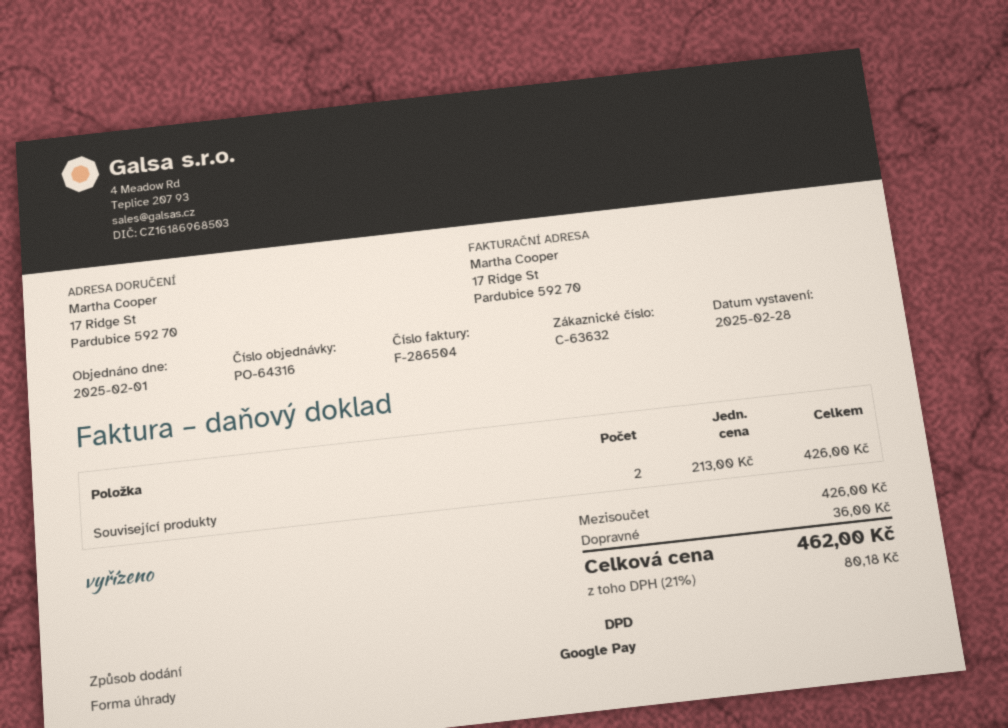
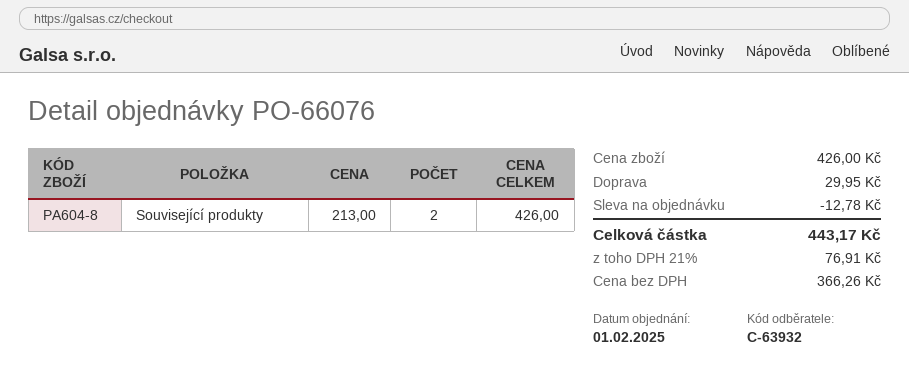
order number: PO-64316 -> PO-66076
customer number: C-63632 -> C-63932
discount: none -> 12.78
shipping: 36.00 -> 29.95
tax: 21% = 80.18 -> 21% = 76.91
total: 462.00 -> 443.17

